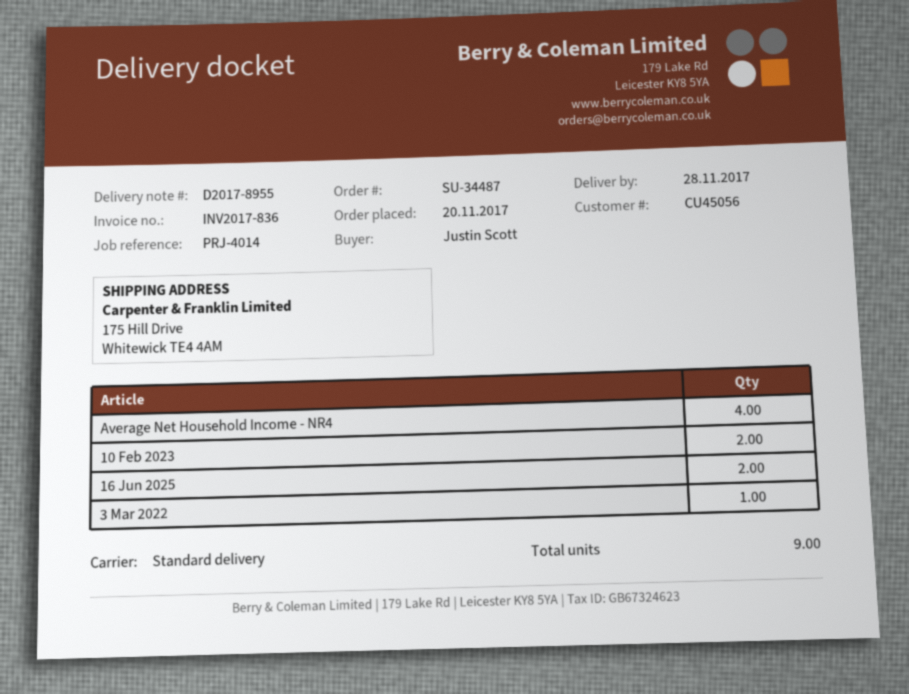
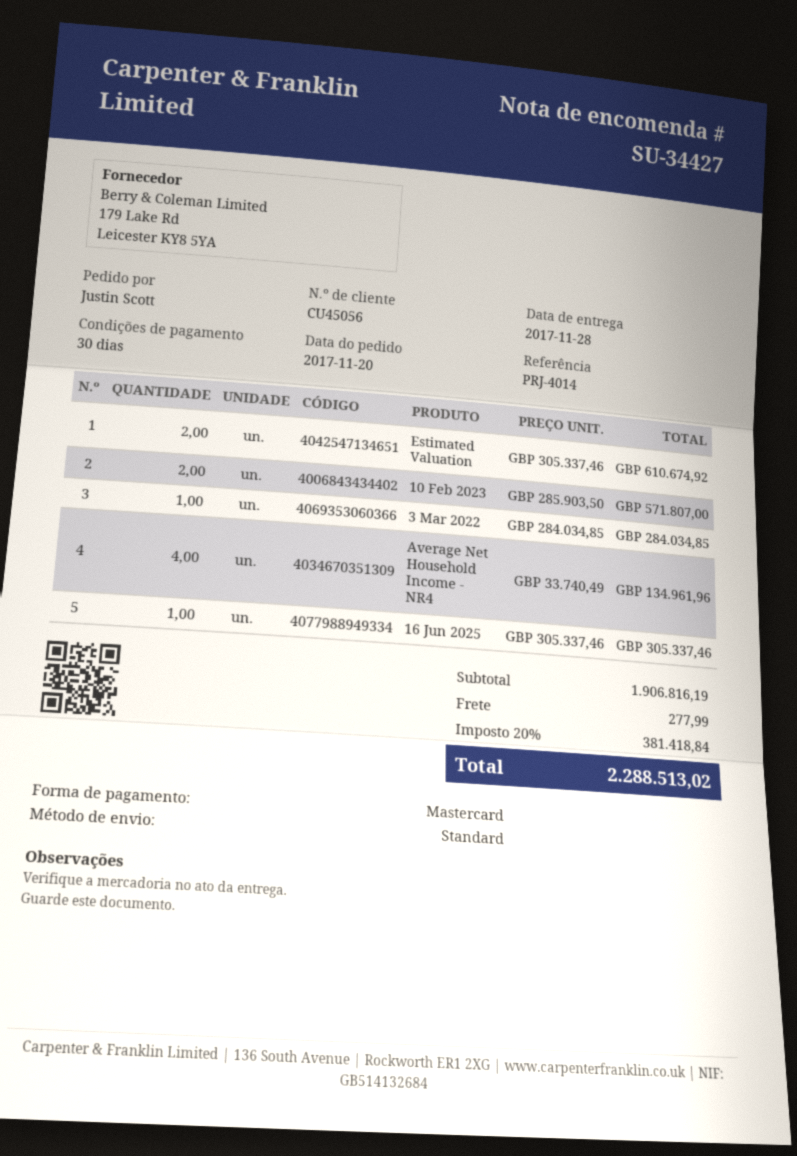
order number: SU-34487 -> SU-34427
16 Jun 2025: 2 -> 1
Estimated Valuation: none -> 2

